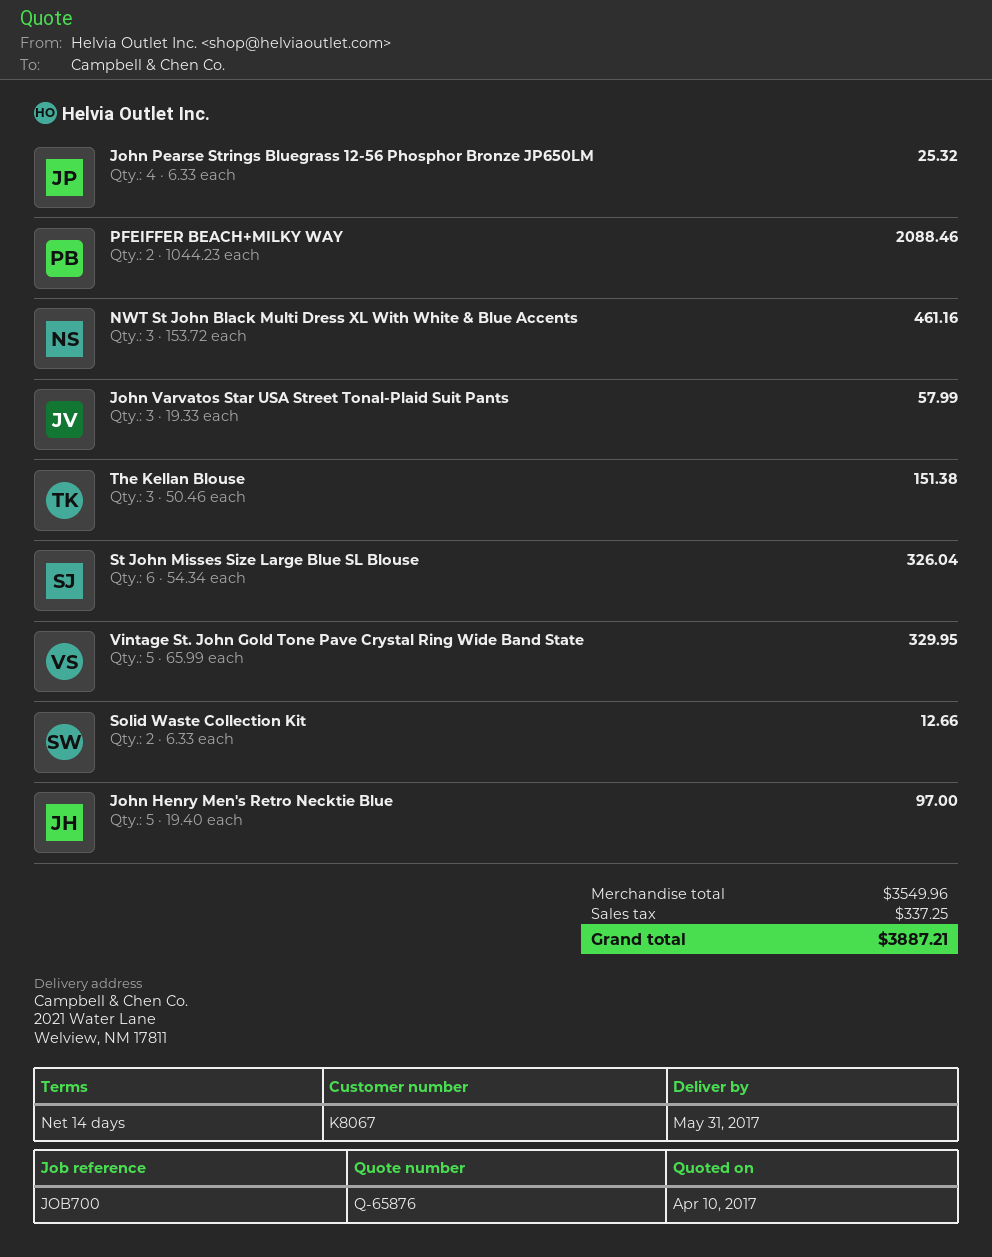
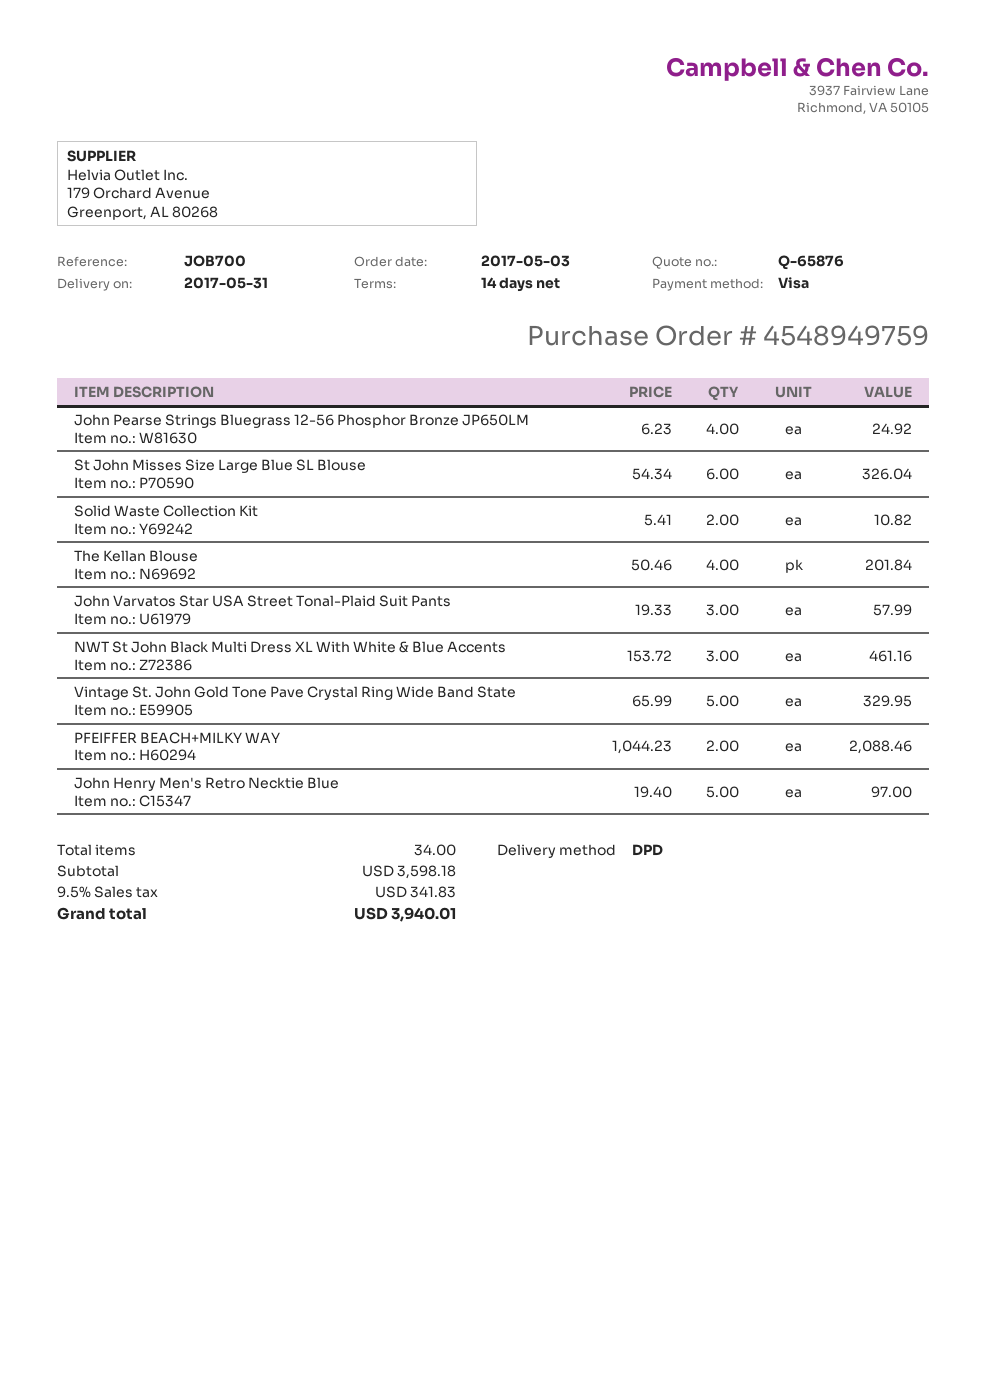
John Pearse Strings Bluegrass 12-56 Phosphor Bronze JP650LM: 4 x 6.33 = 25.32 -> 4 x 6.23 = 24.92
The Kellan Blouse: 3 x 50.46 = 151.38 -> 4 x 50.46 = 201.84
Solid Waste Collection Kit: 2 x 6.33 = 12.66 -> 2 x 5.41 = 10.82
subtotal: 3549.96 -> 3598.18
tax: 337.25 -> 341.83
total: 3887.21 -> 3940.01

